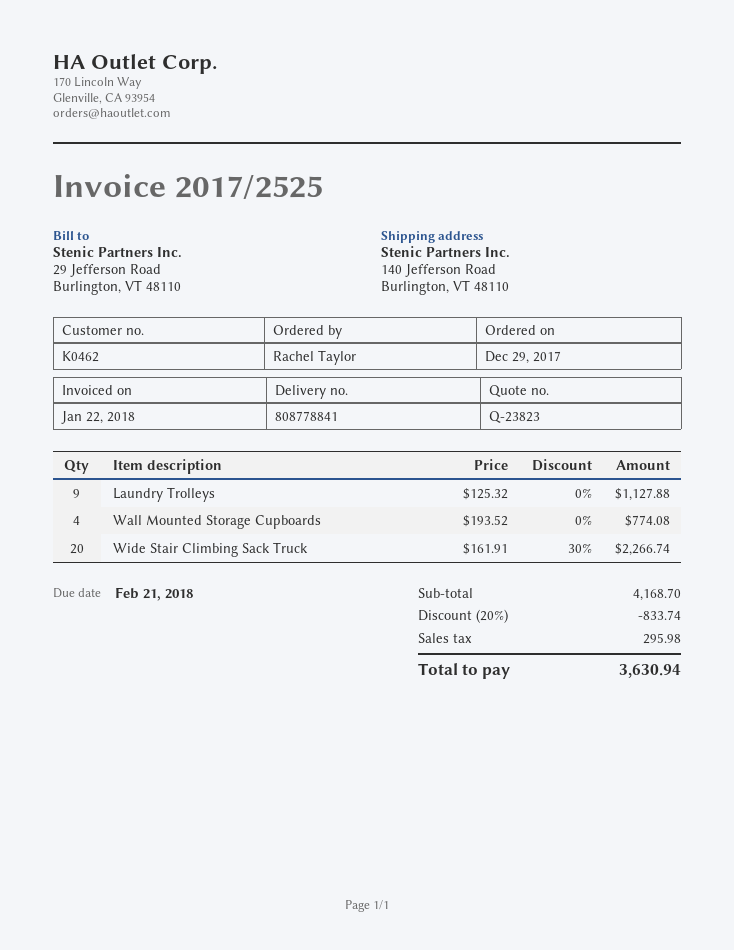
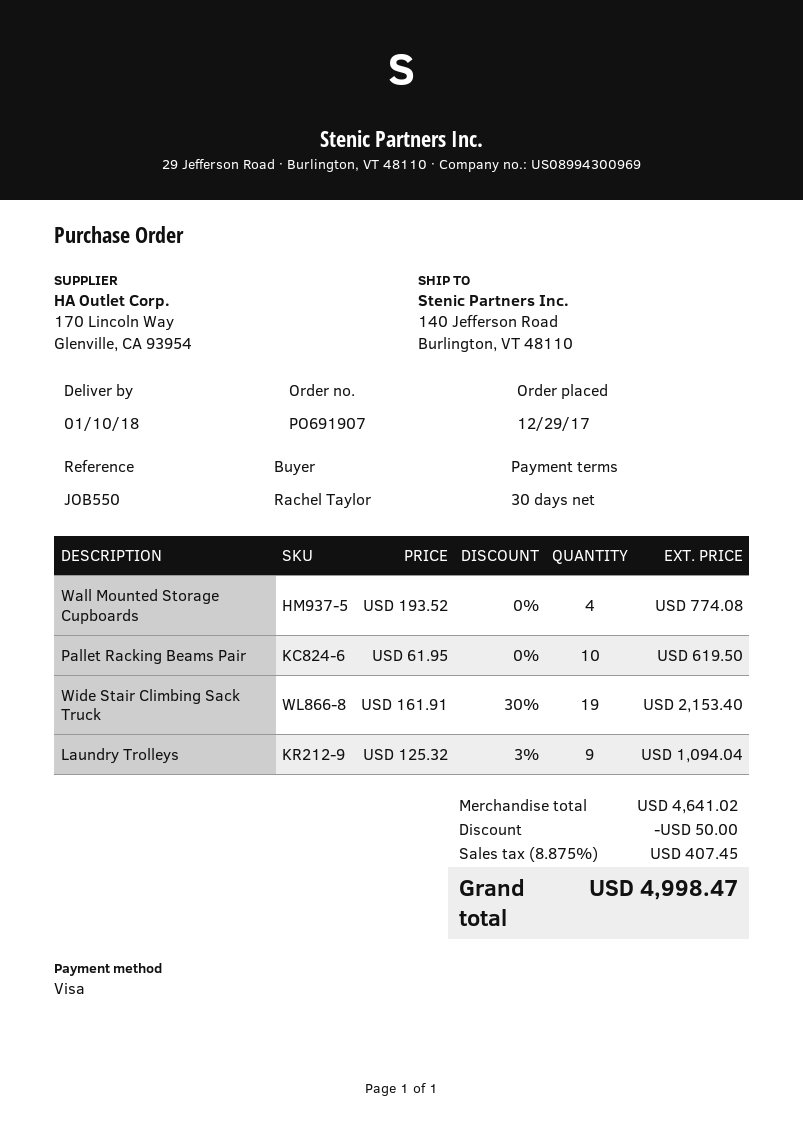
Laundry Trolleys: 9 x 125.32 = 1127.88 -> 9 x 125.32 - 3% = 1094.04
Wide Stair Climbing Sack Truck: 20 x 161.91 - 30% = 2266.74 -> 19 x 161.91 - 30% = 2153.40
Pallet Racking Beams Pair: none -> 10 x 61.95 = 619.50
subtotal: 4168.70 -> 4641.02
discount: 833.74 -> 50.00
tax: 295.98 -> 407.45
total: 3630.94 -> 4998.47

